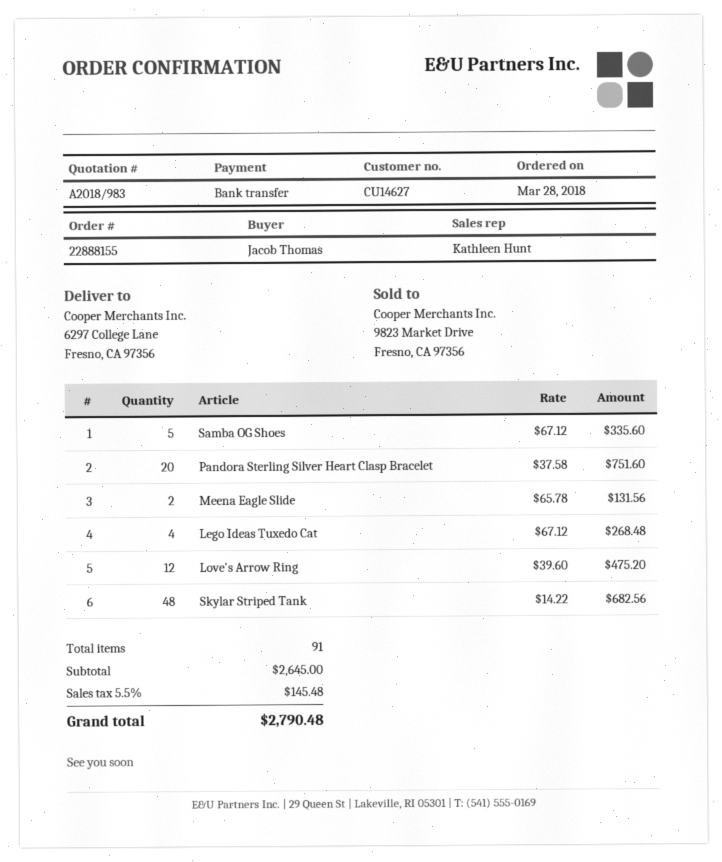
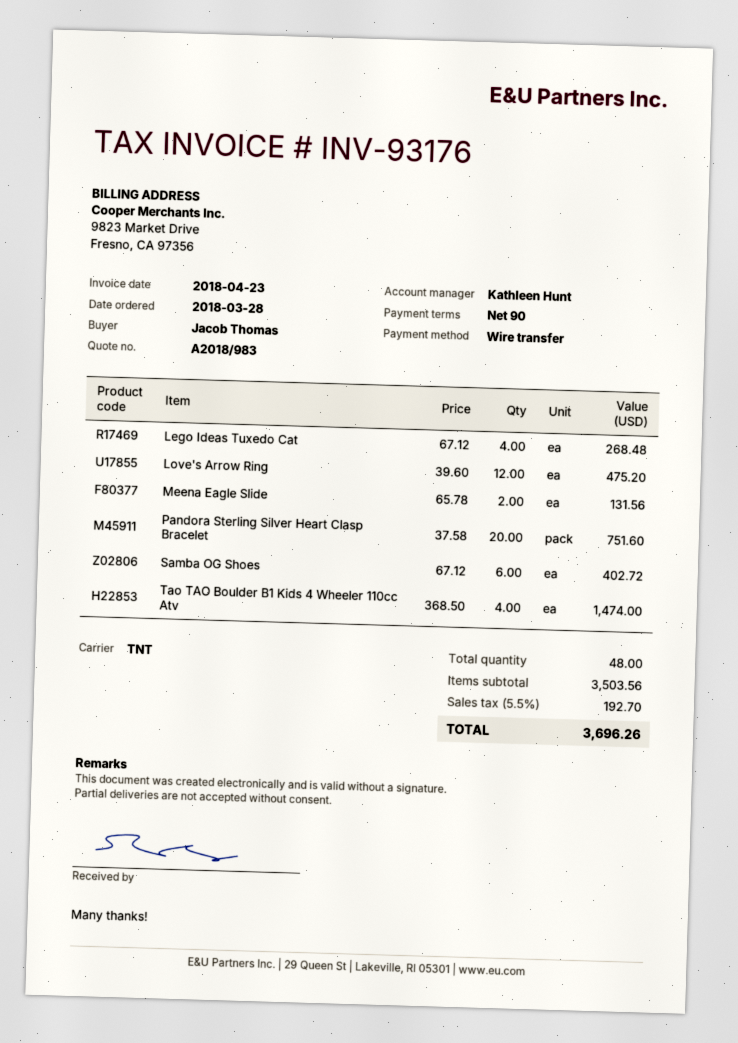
Samba OG Shoes: 5 x 67.12 = 335.60 -> 6 x 67.12 = 402.72
Skylar Striped Tank: 48 x 14.22 = 682.56 -> none
Tao TAO Boulder B1 Kids 4 Wheeler 110cc Atv: none -> 4 x 368.50 = 1474.00
total quantity: 91 -> 48
subtotal: 2645.00 -> 3503.56
tax: 5.5% = 145.48 -> 5.5% = 192.70
total: 2790.48 -> 3696.26

